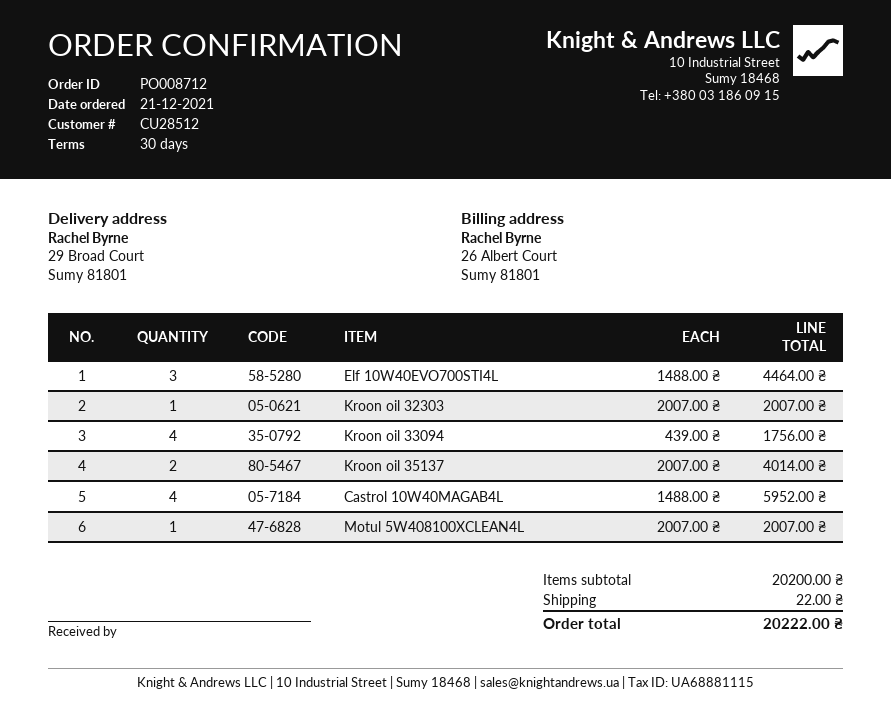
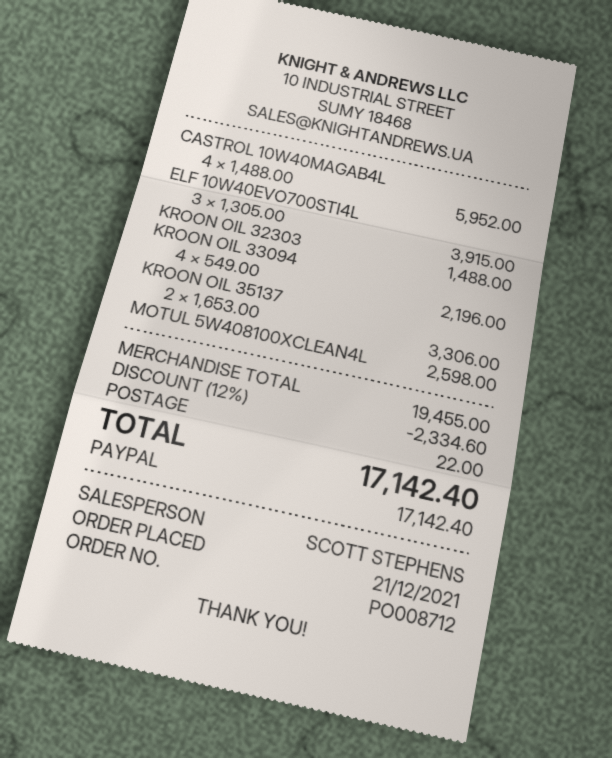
Elf 10W40EVO700STI4L: 3 x 1488.00 = 4464.00 -> 3 x 1305.00 = 3915.00
Kroon oil 32303: 1 x 2007.00 = 2007.00 -> 1 x 1488.00 = 1488.00
Kroon oil 33094: 4 x 439.00 = 1756.00 -> 4 x 549.00 = 2196.00
Kroon oil 35137: 2 x 2007.00 = 4014.00 -> 2 x 1653.00 = 3306.00
Motul 5W408100XCLEAN4L: 1 x 2007.00 = 2007.00 -> 1 x 2598.00 = 2598.00
subtotal: 20200.00 -> 19455.00
discount: none -> 12% = 2334.60
total: 20222.00 -> 17142.40

